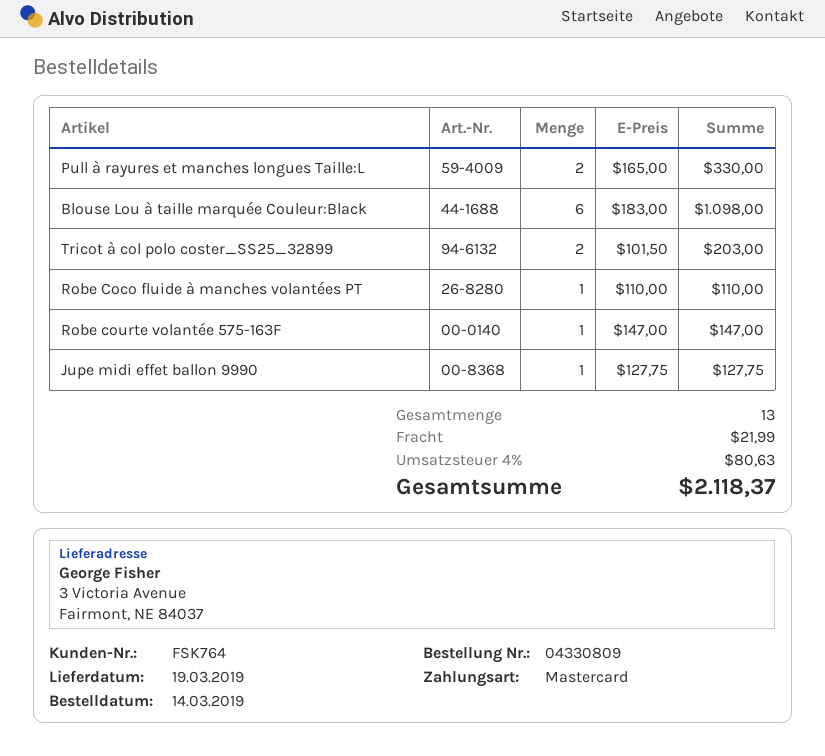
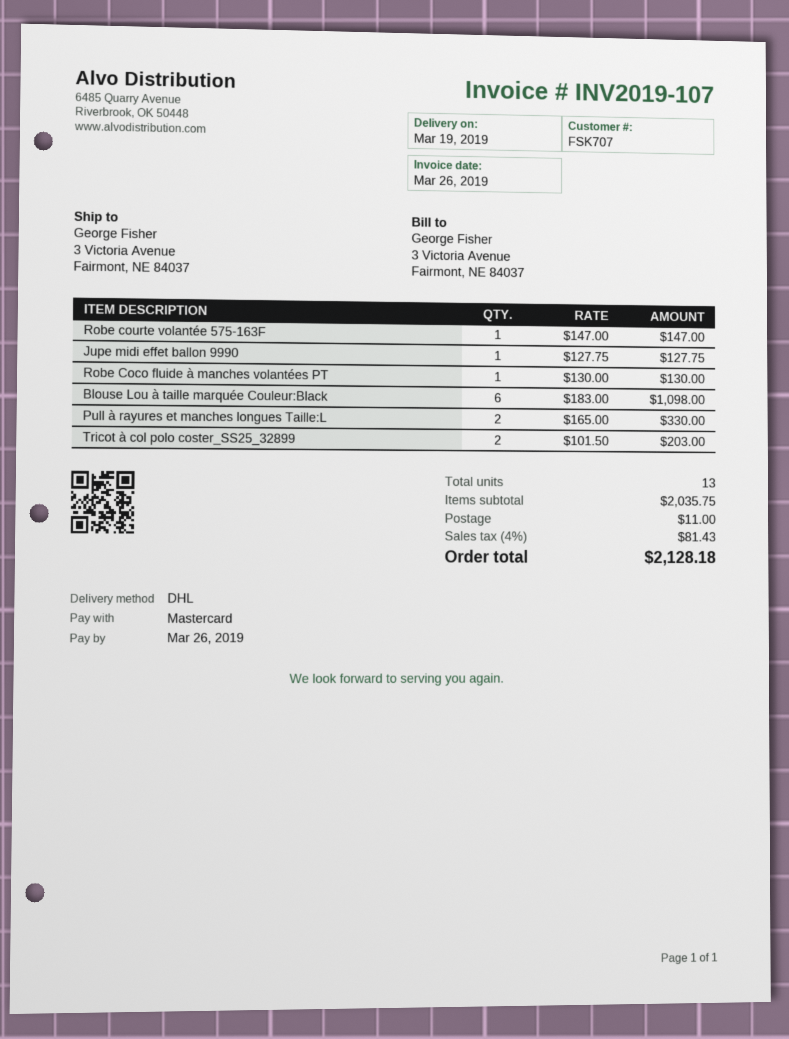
customer number: FSK764 -> FSK707
Robe Coco fluide à manches volantées PT: 1 x 110.00 = 110.00 -> 1 x 130.00 = 130.00
shipping: 21.99 -> 11.00
tax: 4% = 80.63 -> 4% = 81.43
total: 2118.37 -> 2128.18

